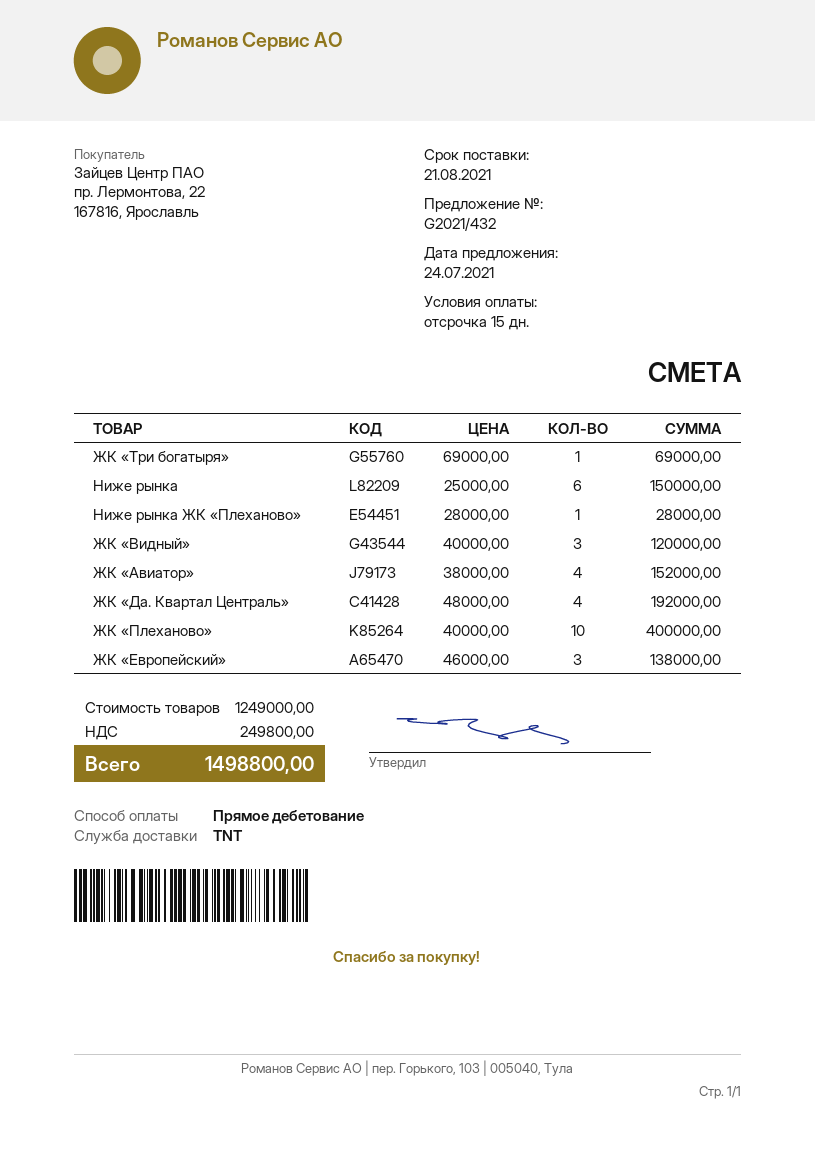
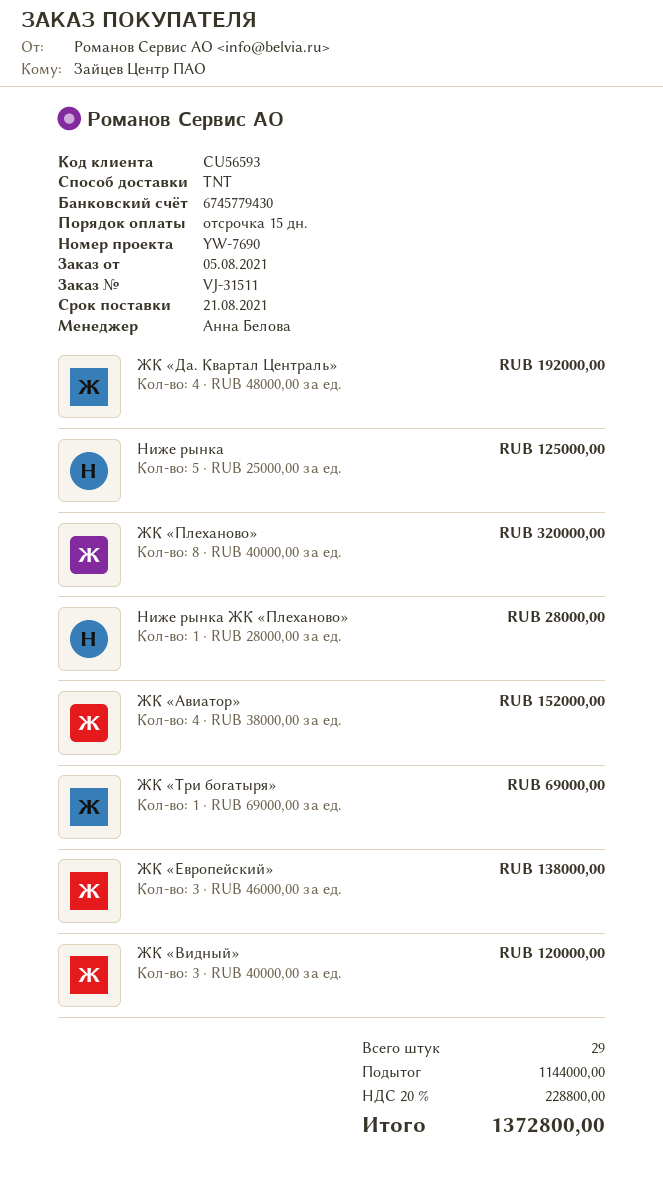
Ниже рынка: 6 x 25000.00 = 150000.00 -> 5 x 25000.00 = 125000.00
ЖК «Плеханово»: 10 x 40000.00 = 400000.00 -> 8 x 40000.00 = 320000.00
subtotal: 1249000.00 -> 1144000.00
tax: 249800.00 -> 228800.00
total: 1498800.00 -> 1372800.00

